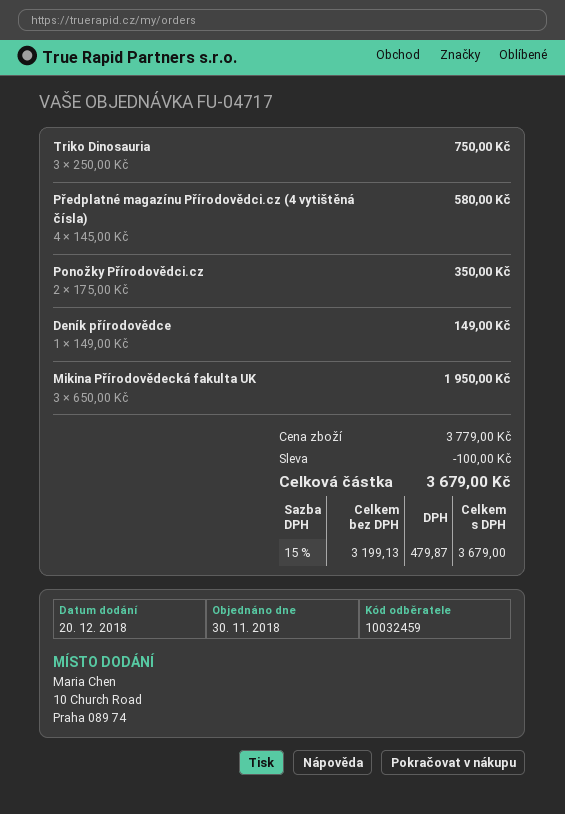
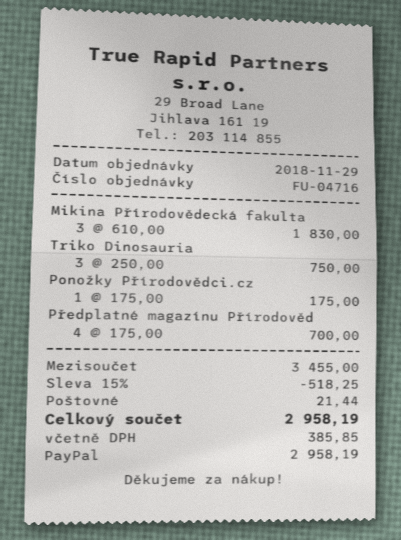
order number: FU-04717 -> FU-04716
order date: 2018-11-30 -> 2018-11-29
Předplatné magazínu Přírodovědci.cz (4 vytištěná čísla): 4 x 145.00 = 580.00 -> 4 x 175.00 = 700.00
Ponožky Přírodovědci.cz: 2 x 175.00 = 350.00 -> 1 x 175.00 = 175.00
Deník přírodovědce: 1 x 149.00 = 149.00 -> none
Mikina Přírodovědecká fakulta UK: 3 x 650.00 = 1950.00 -> 3 x 610.00 = 1830.00
subtotal: 3779.00 -> 3455.00
discount: 100.00 -> 518.25
shipping: none -> 21.44
tax: 479.87 -> 385.85
total: 3679.00 -> 2958.19

